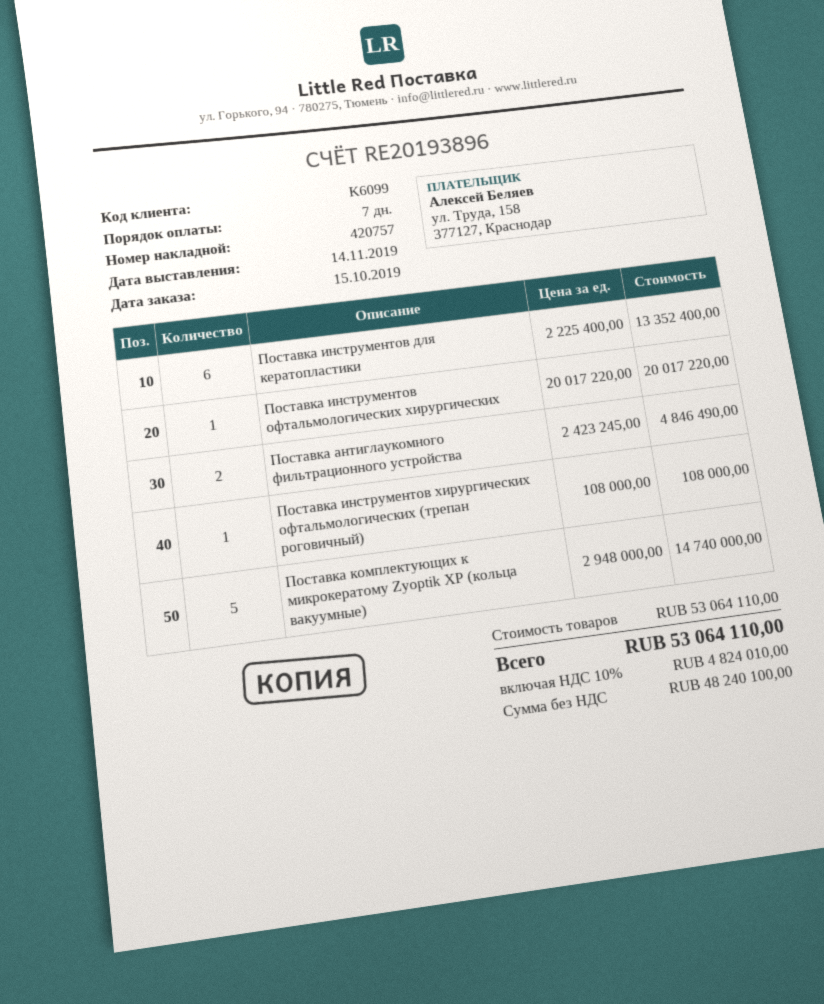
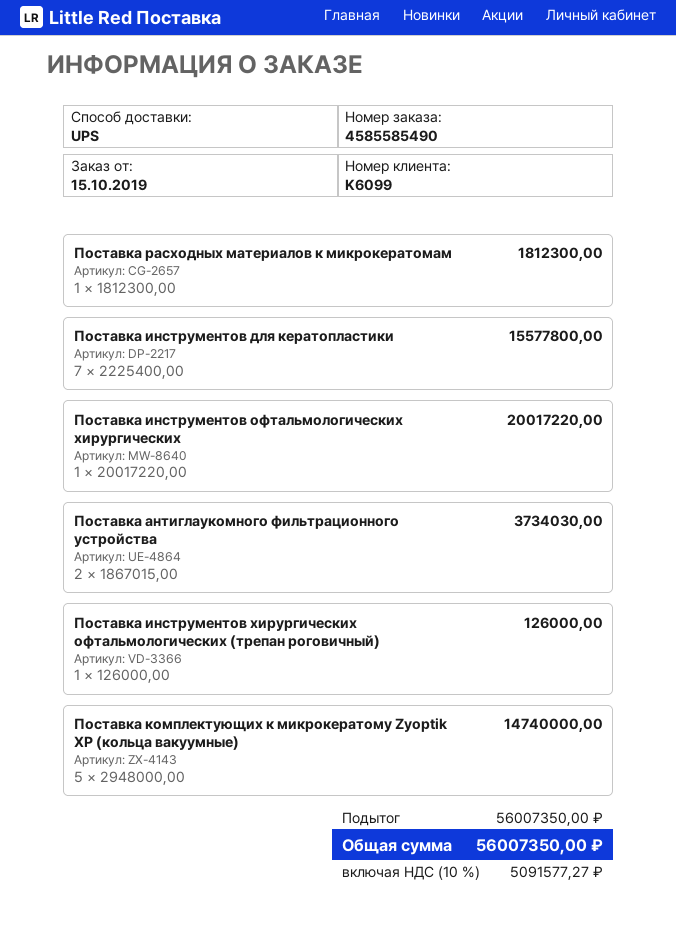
Поставка инструментов для кератопластики: 6 x 2225400.00 = 13352400.00 -> 7 x 2225400.00 = 15577800.00
Поставка антиглаукомного фильтрационного устройства: 2 x 2423245.00 = 4846490.00 -> 2 x 1867015.00 = 3734030.00
Поставка инструментов хирургических офтальмологических (трепан роговичный): 1 x 108000.00 = 108000.00 -> 1 x 126000.00 = 126000.00
Поставка расходных материалов к микрокератомам: none -> 1 x 1812300.00 = 1812300.00
subtotal: 53064110.00 -> 56007350.00
tax: 10% = 4824010.00 -> 10% = 5091577.27
total: 53064110.00 -> 56007350.00

